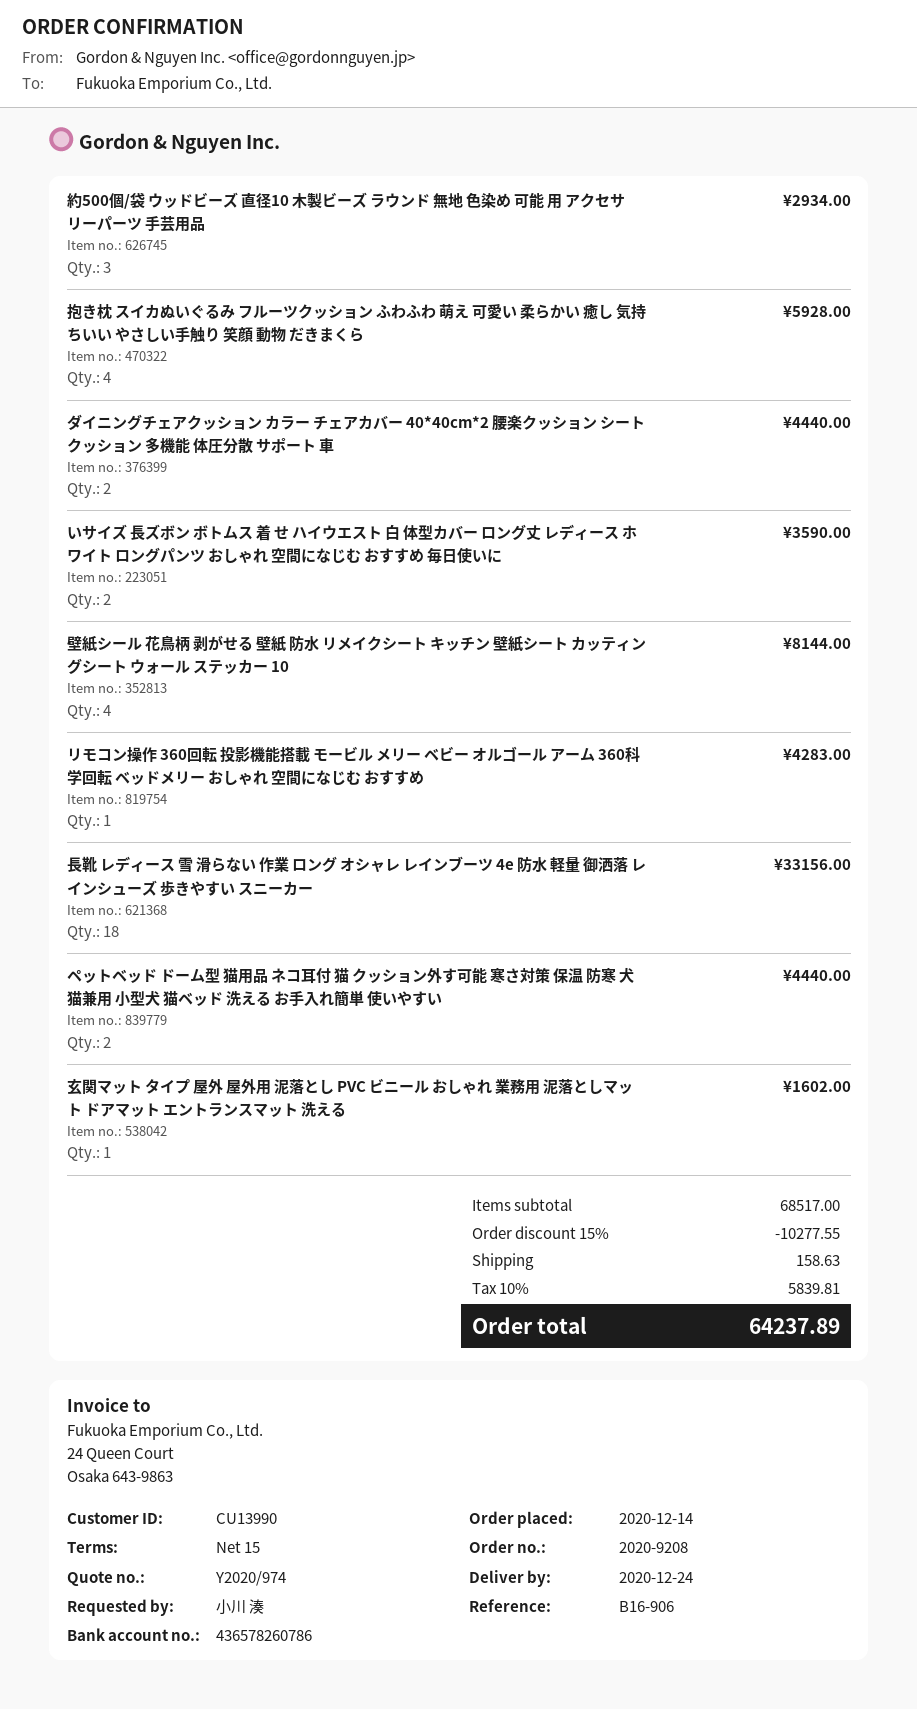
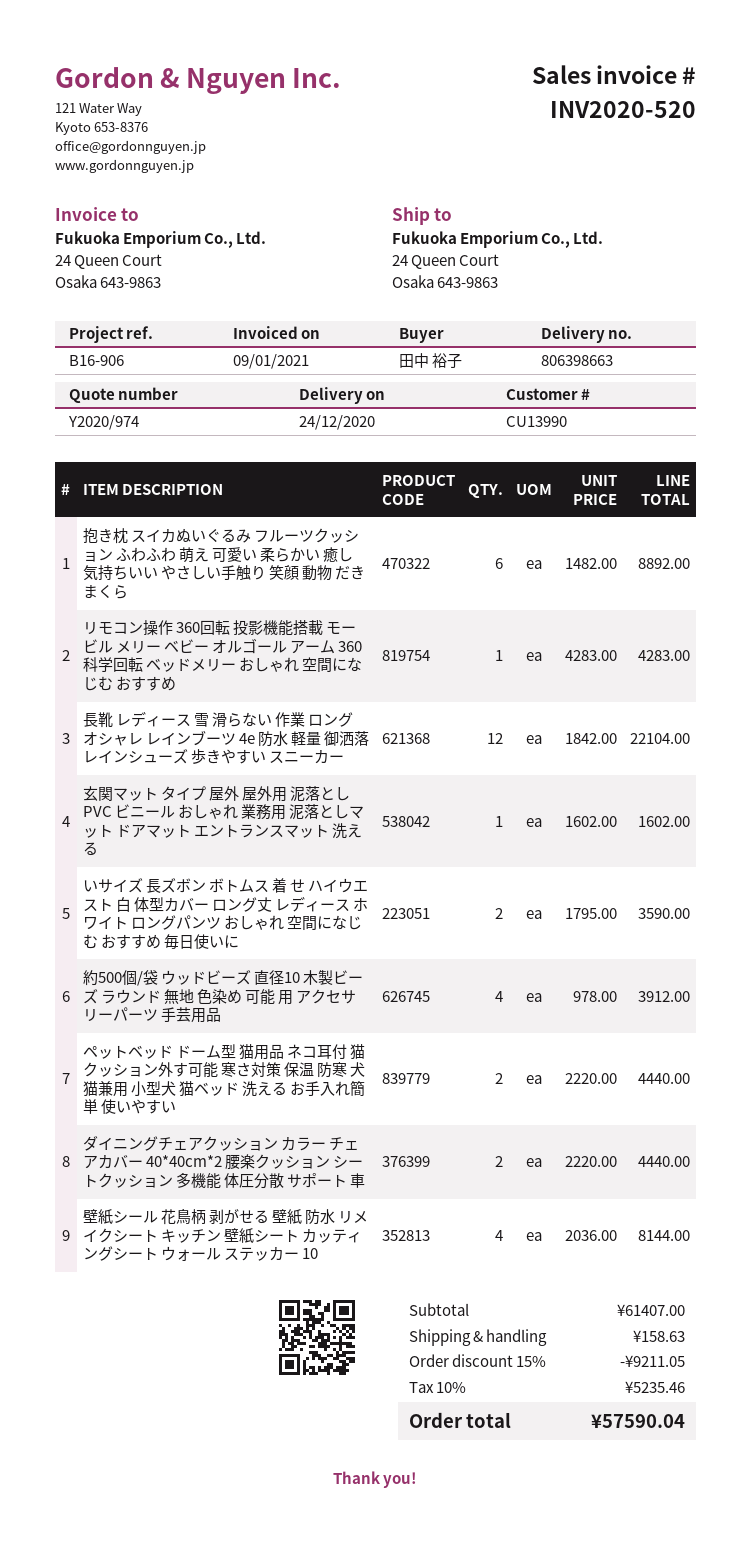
ordered by: 小川 湊 -> 田中 裕子
約500個/袋 ウッドビーズ 直径10 木製ビーズ ラウンド 無地 色染め 可能 用 アクセサリーパーツ 手芸用品: 3 for 2934.00 -> 4 for 3912.00
抱き枕 スイカぬいぐるみ フルーツクッション ふわふわ 萌え 可愛い 柔らかい 癒し 気持ちいい やさしい手触り 笑顔 動物 だきまくら: 4 for 5928.00 -> 6 for 8892.00
長靴 レディース 雪 滑らない 作業 ロング オシャレ レインブーツ 4e 防水 軽量 御洒落 レインシューズ 歩きやすい スニーカー: 18 for 33156.00 -> 12 for 22104.00
subtotal: 68517.00 -> 61407.00
discount: 15% = 10277.55 -> 15% = 9211.05
tax: 10% = 5839.81 -> 10% = 5235.46
total: 64237.89 -> 57590.04

